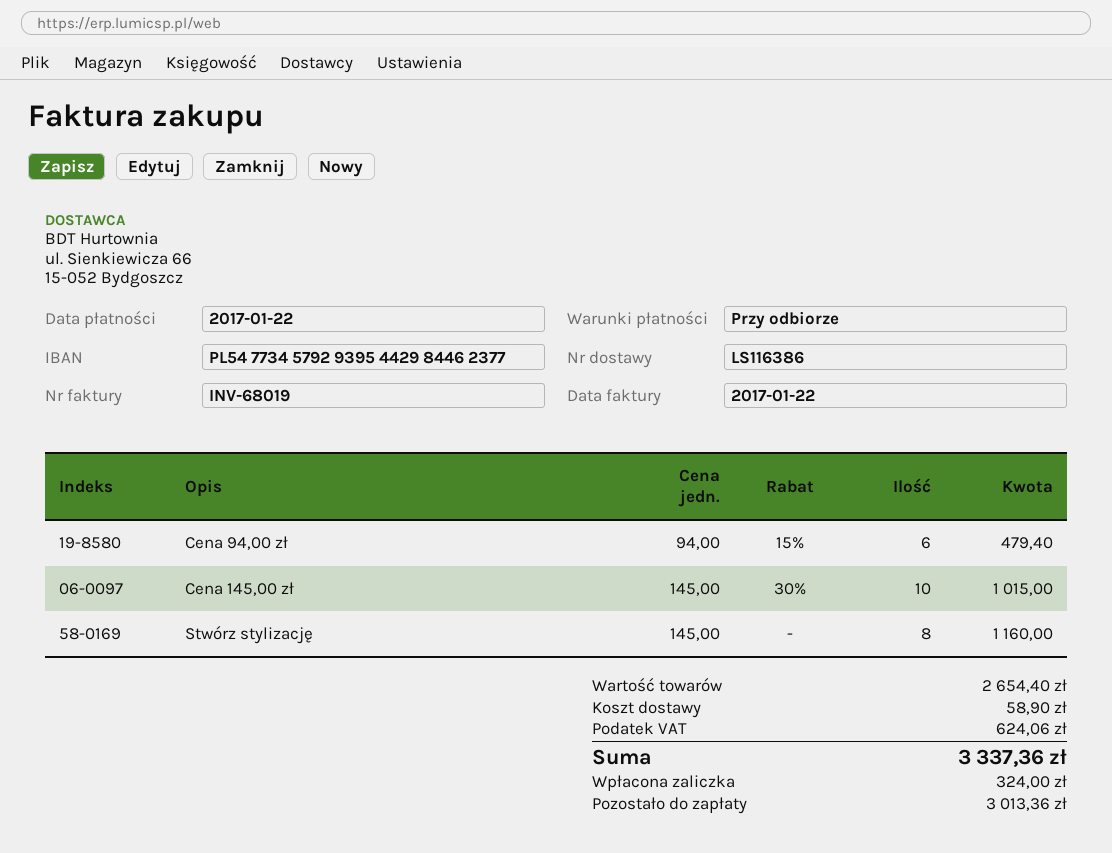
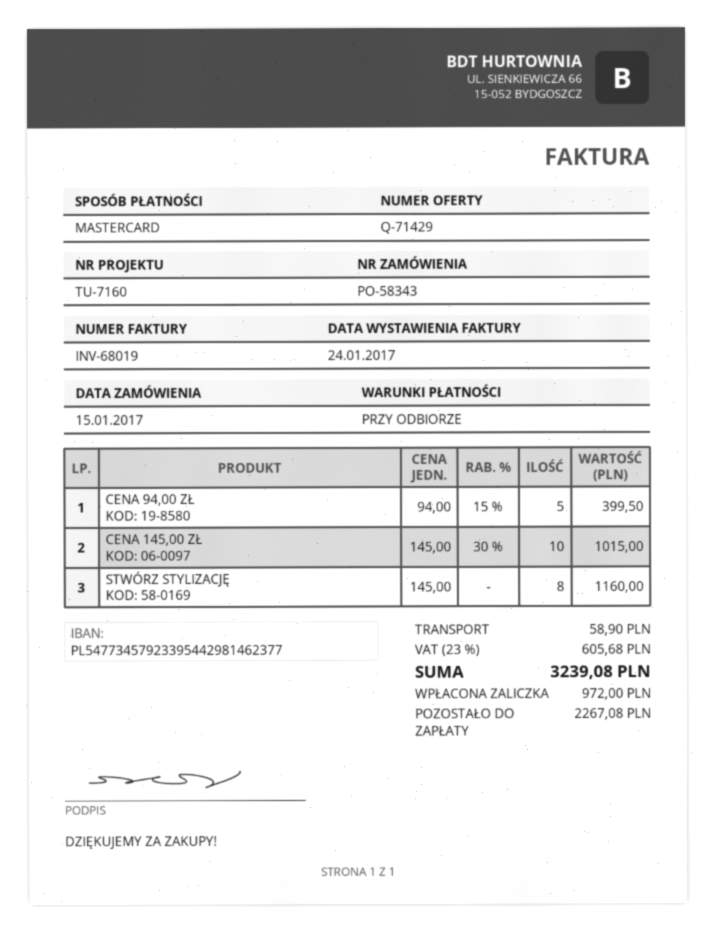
invoice date: 2017-01-22 -> 2017-01-24
bank account: PL54773457929395442984462377 -> PL54773457923395442981462377
Cena 94,00 zł: 6 x 94.00 - 15% = 479.40 -> 5 x 94.00 - 15% = 399.50
tax: 624.06 -> 605.68
total: 3337.36 -> 3239.08
deposit: 324.00 -> 972.00
balance: 3013.36 -> 2267.08

